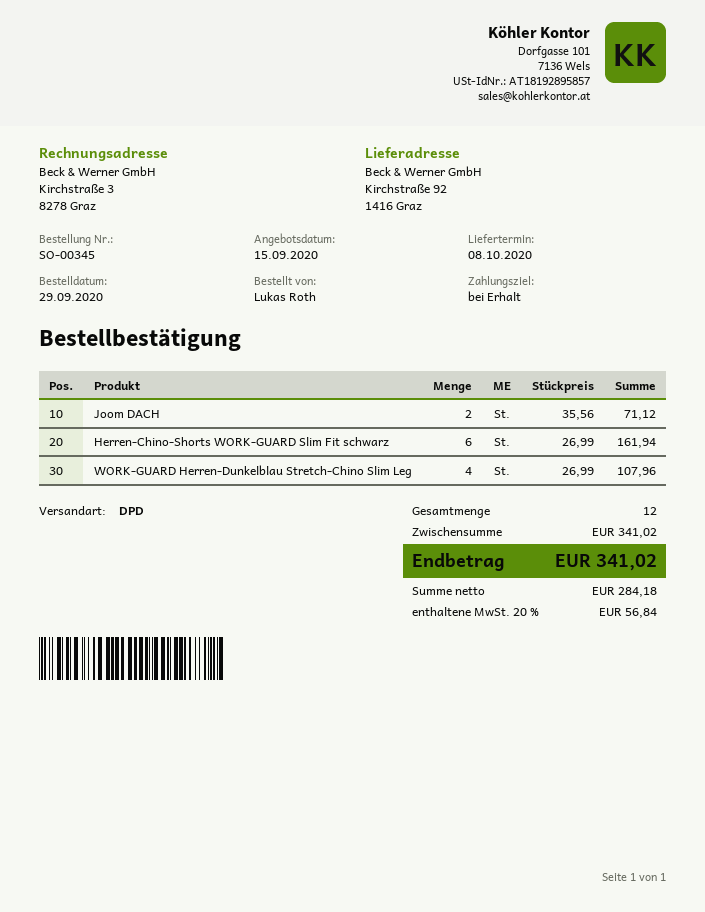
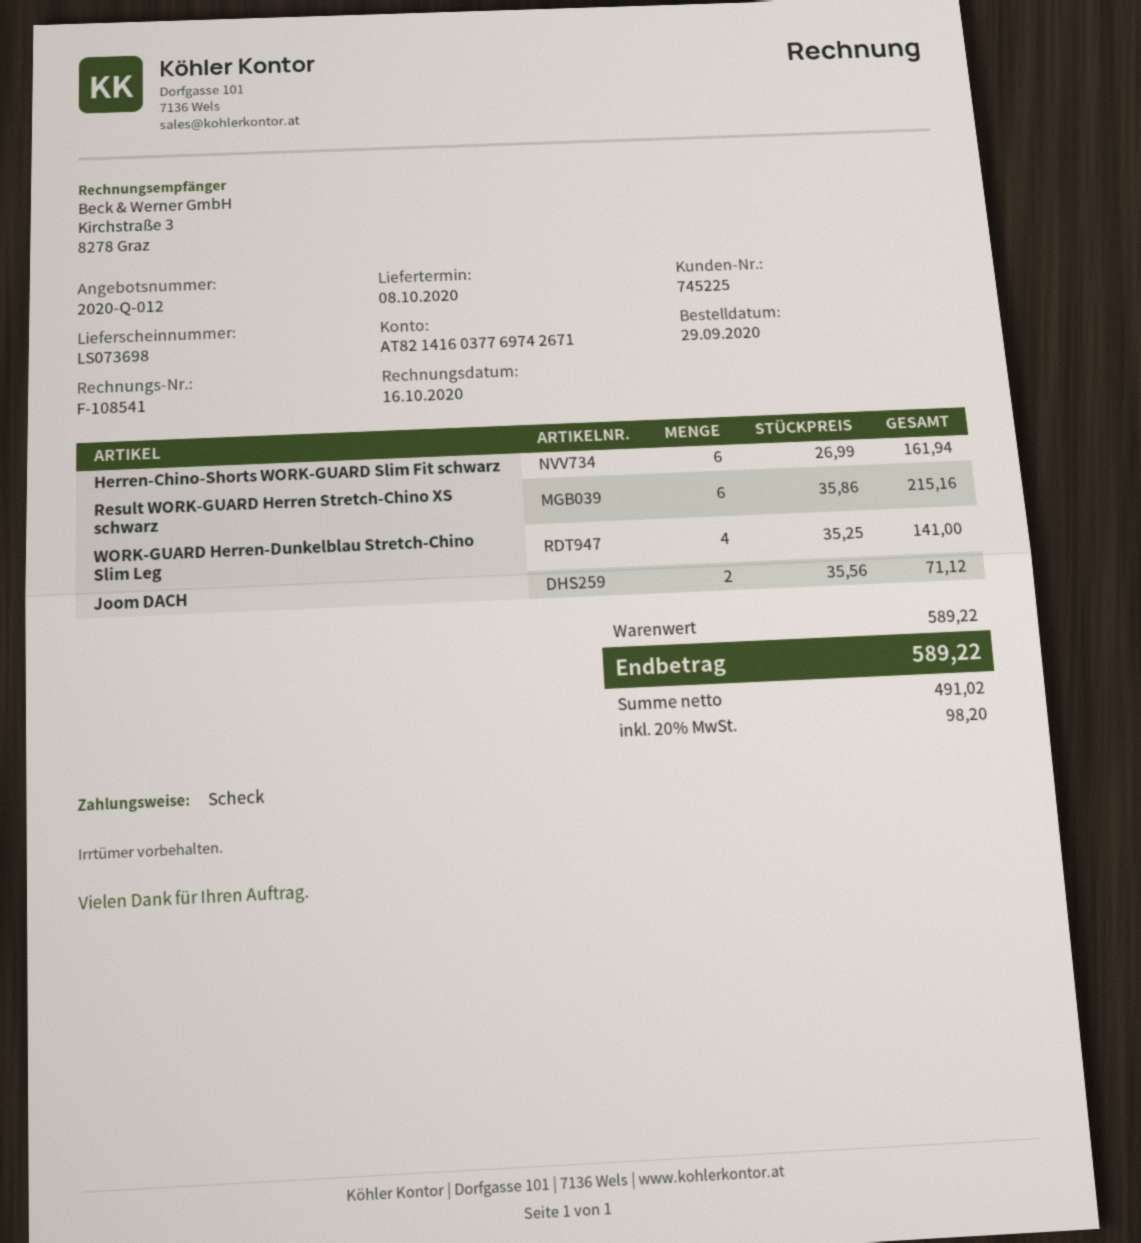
WORK-GUARD Herren-Dunkelblau Stretch-Chino Slim Leg: 4 x 26.99 = 107.96 -> 4 x 35.25 = 141.00
Result WORK-GUARD Herren Stretch-Chino XS schwarz: none -> 6 x 35.86 = 215.16
subtotal: 341.02 -> 589.22
net: 284.18 -> 491.02
tax: 20% = 56.84 -> 20% = 98.20
total: 341.02 -> 589.22

